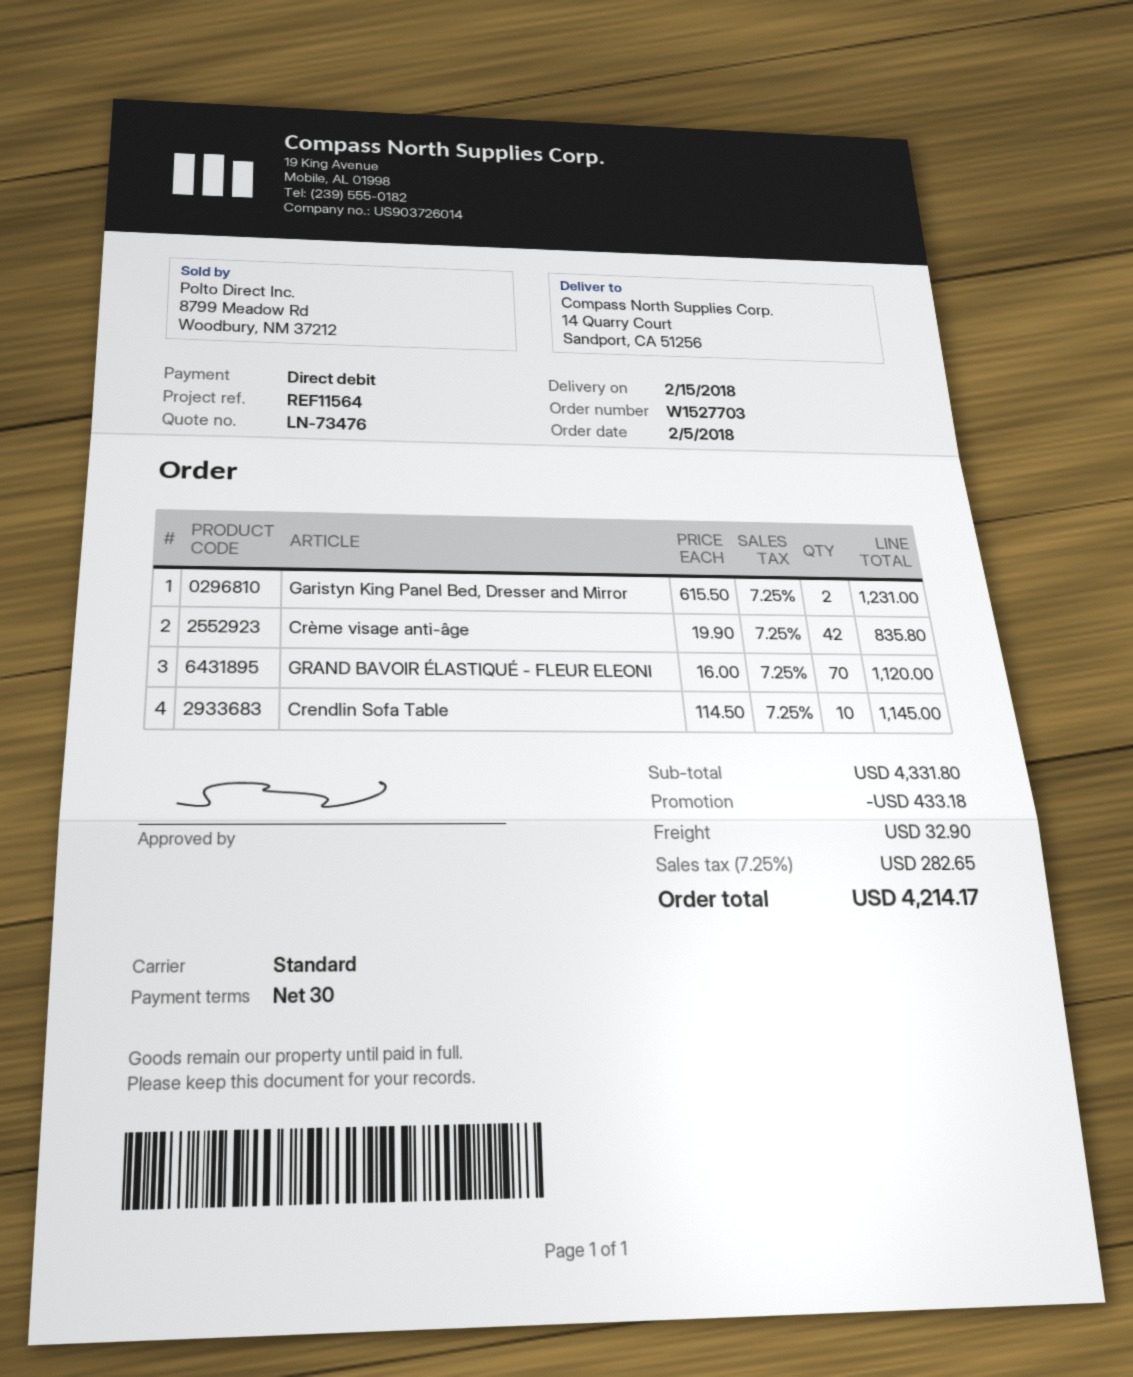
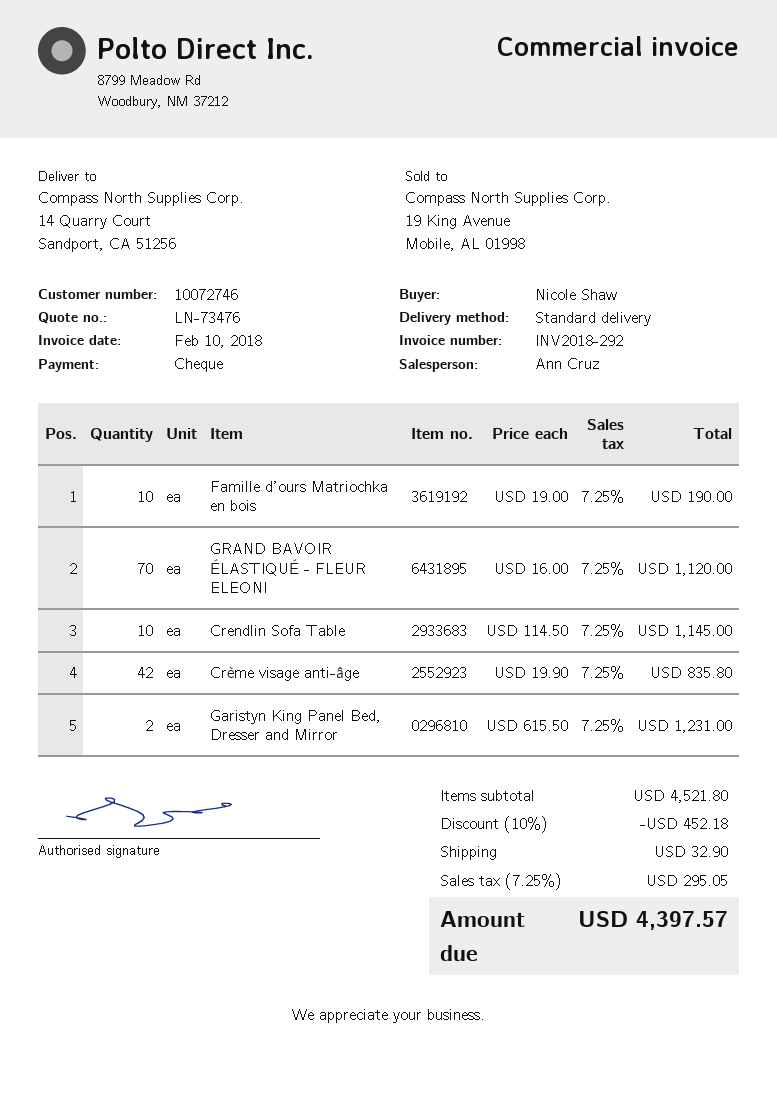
payment method: direct debit -> cheque
Famille d’ours Matriochka en bois: none -> 10 x 19.00 = 190.00
subtotal: 4331.80 -> 4521.80
discount: 433.18 -> 452.18
tax: 7.25% = 282.65 -> 7.25% = 295.05
total: 4214.17 -> 4397.57

